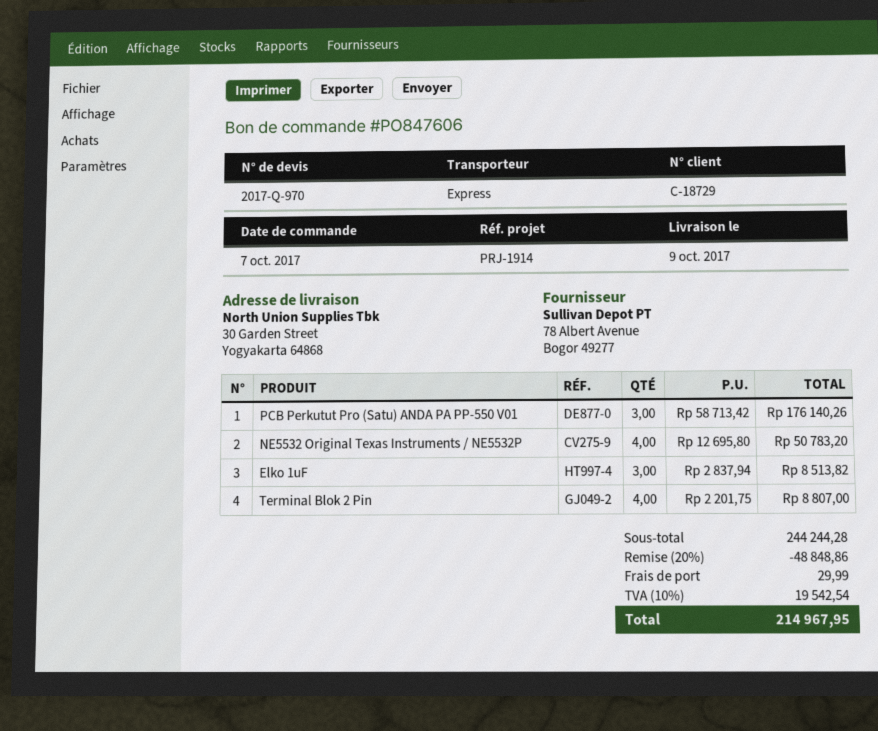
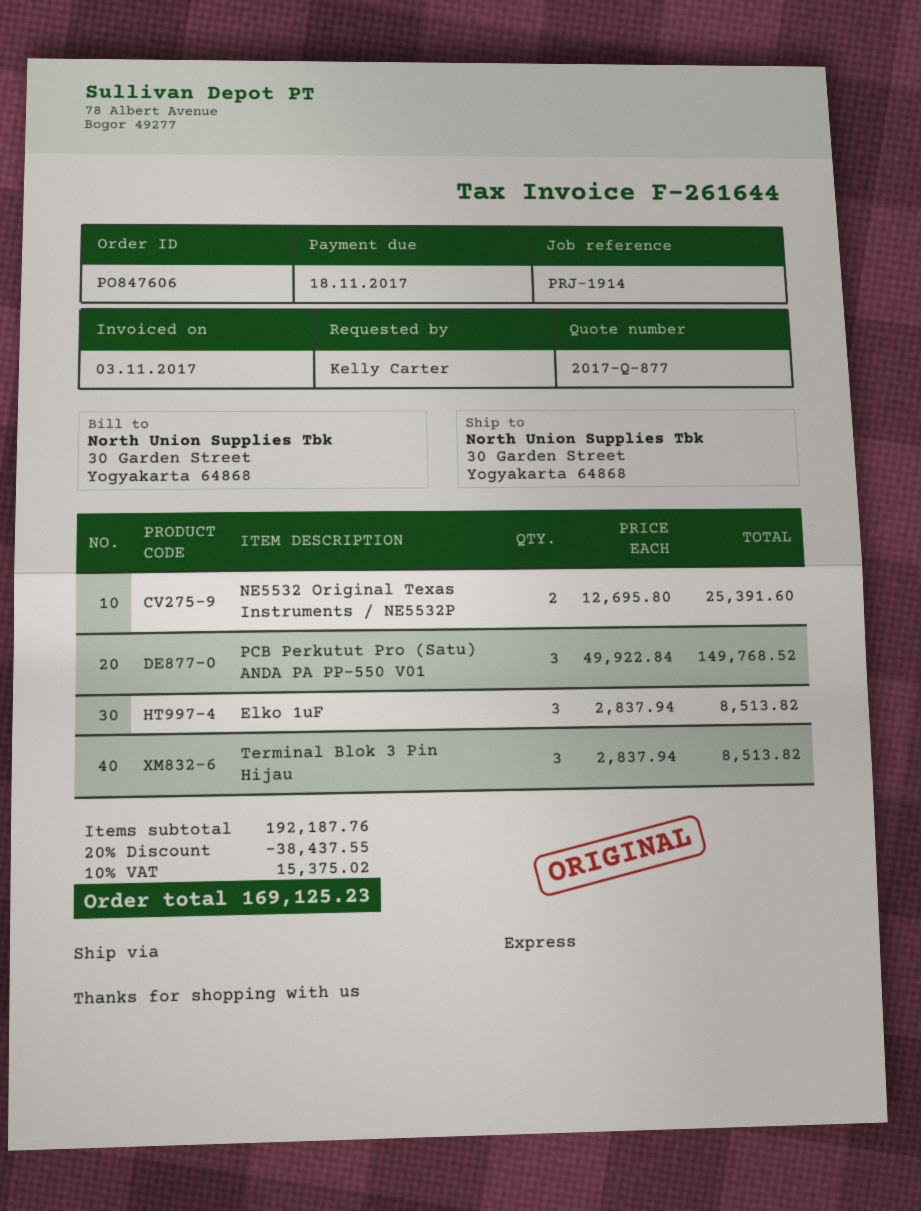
quote number: 2017-Q-970 -> 2017-Q-877
PCB Perkutut Pro (Satu) ANDA PA PP-550 V01: 3 x 58713.42 = 176140.26 -> 3 x 49922.84 = 149768.52
NE5532 Original Texas Instruments / NE5532P: 4 x 12695.80 = 50783.20 -> 2 x 12695.80 = 25391.60
Terminal Blok 2 Pin: 4 x 2201.75 = 8807.00 -> none
Terminal Blok 3 Pin Hijau: none -> 3 x 2837.94 = 8513.82
subtotal: 244244.28 -> 192187.76
discount: 20% = 48848.86 -> 20% = 38437.55
shipping: 29.99 -> none
tax: 10% = 19542.54 -> 10% = 15375.02
total: 214967.95 -> 169125.23

